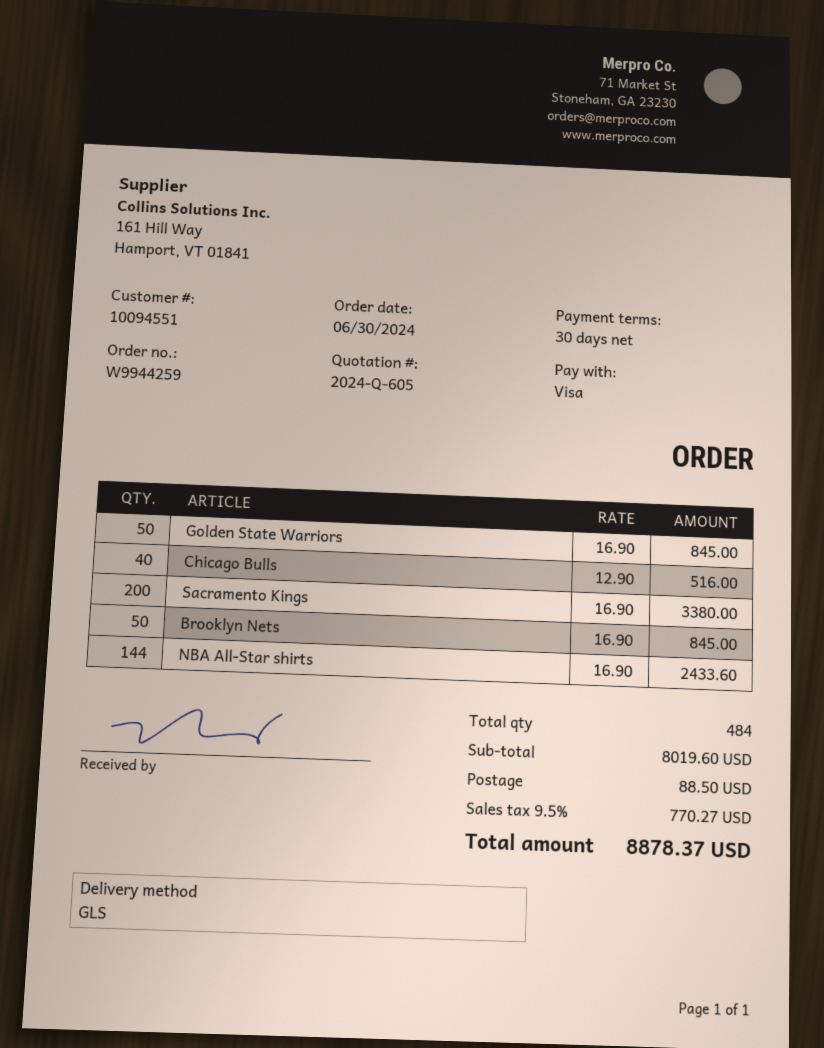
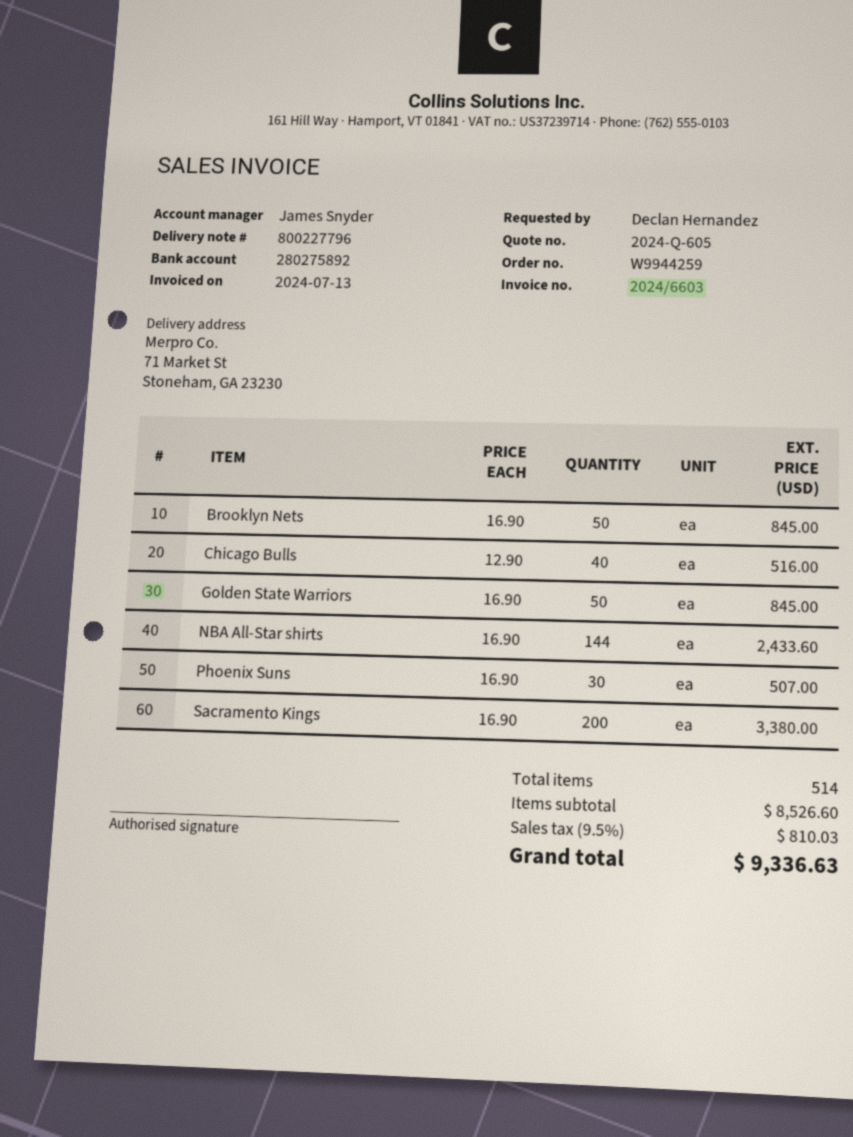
Phoenix Suns: none -> 30 x 16.90 = 507.00
total quantity: 484 -> 514
subtotal: 8019.60 -> 8526.60
shipping: 88.50 -> none
tax: 9.5% = 770.27 -> 9.5% = 810.03
total: 8878.37 -> 9336.63

